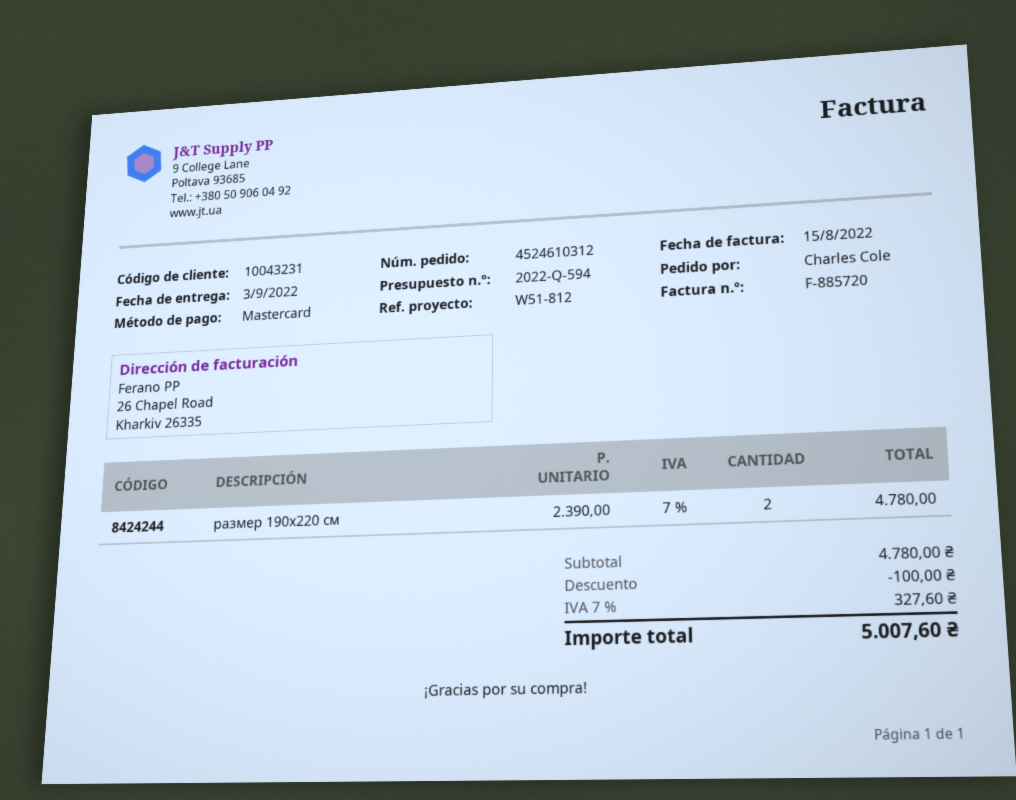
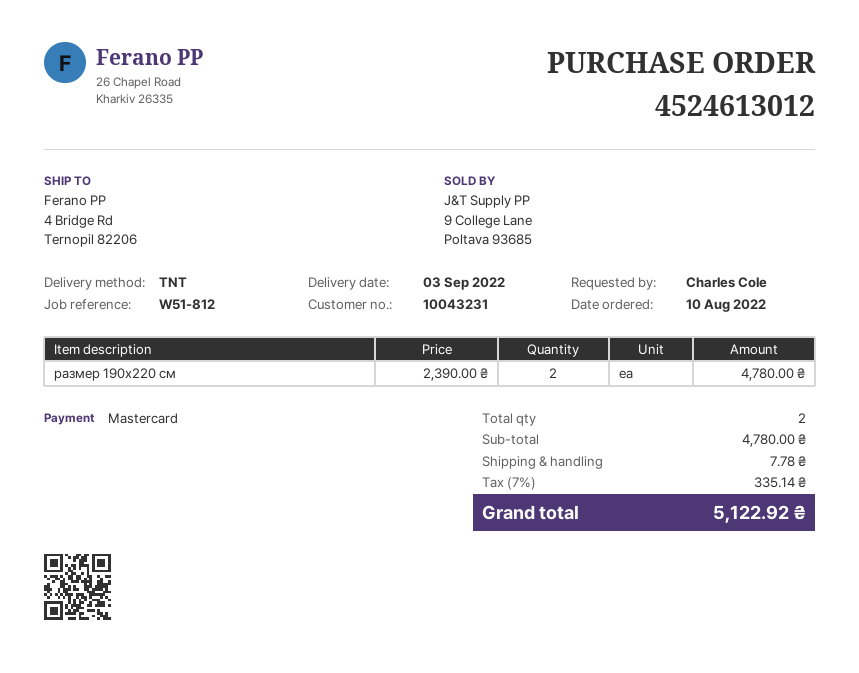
order number: 4524610312 -> 4524613012
discount: 100.00 -> none
shipping: none -> 7.78
tax: 7% = 327.60 -> 7% = 335.14
total: 5007.60 -> 5122.92

